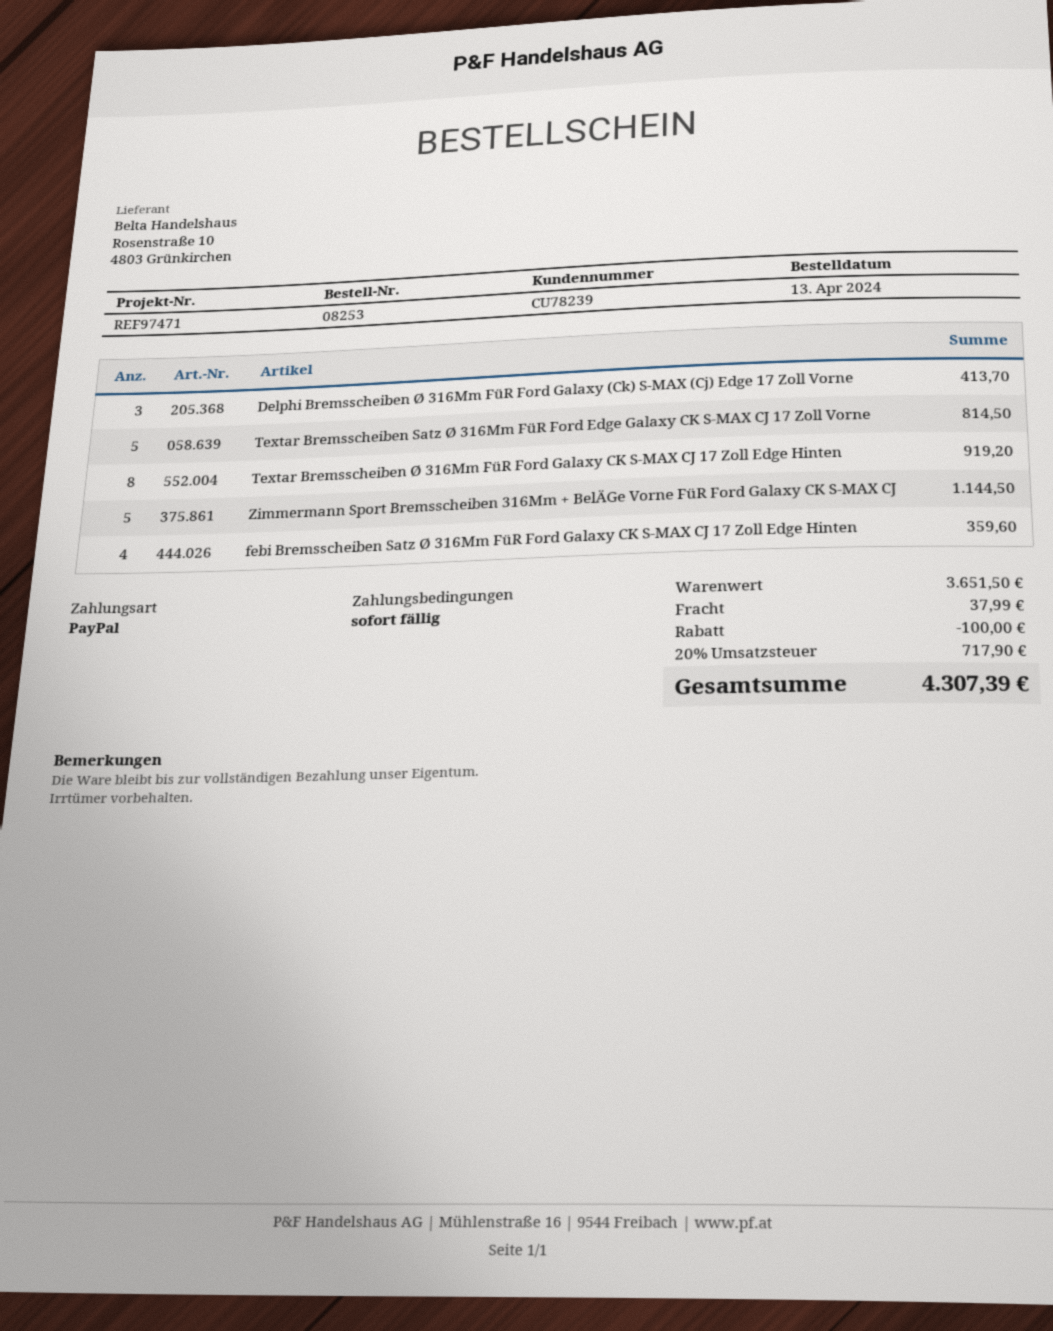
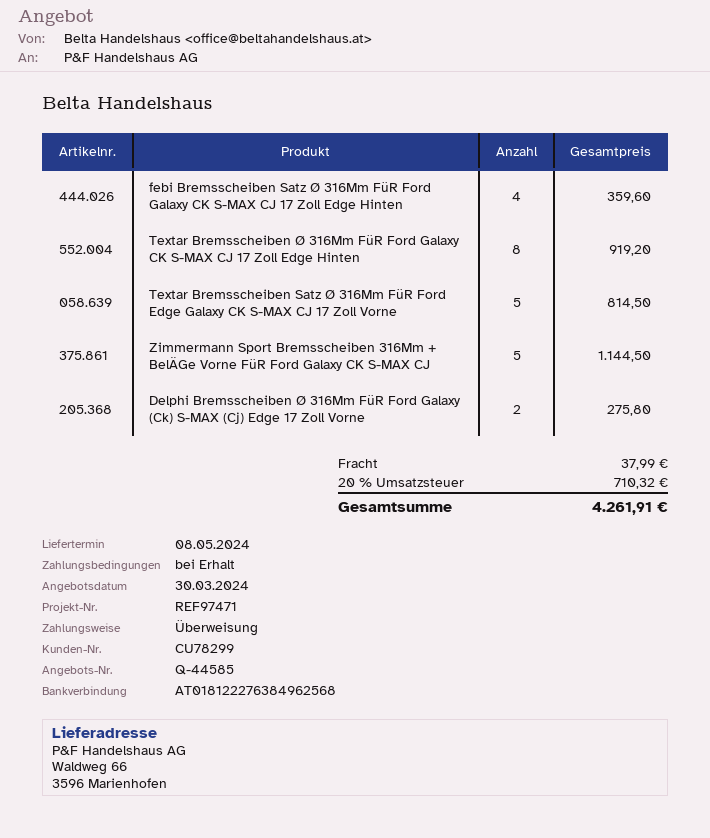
customer number: CU78239 -> CU78299
payment method: PayPal -> bank transfer
Delphi Bremsscheiben Ø 316Mm FüR Ford Galaxy (Ck) S-MAX (Cj) Edge 17 Zoll Vorne: 3 for 413.70 -> 2 for 275.80
discount: 100.00 -> none
tax: 20% = 717.90 -> 20% = 710.32
total: 4307.39 -> 4261.91

